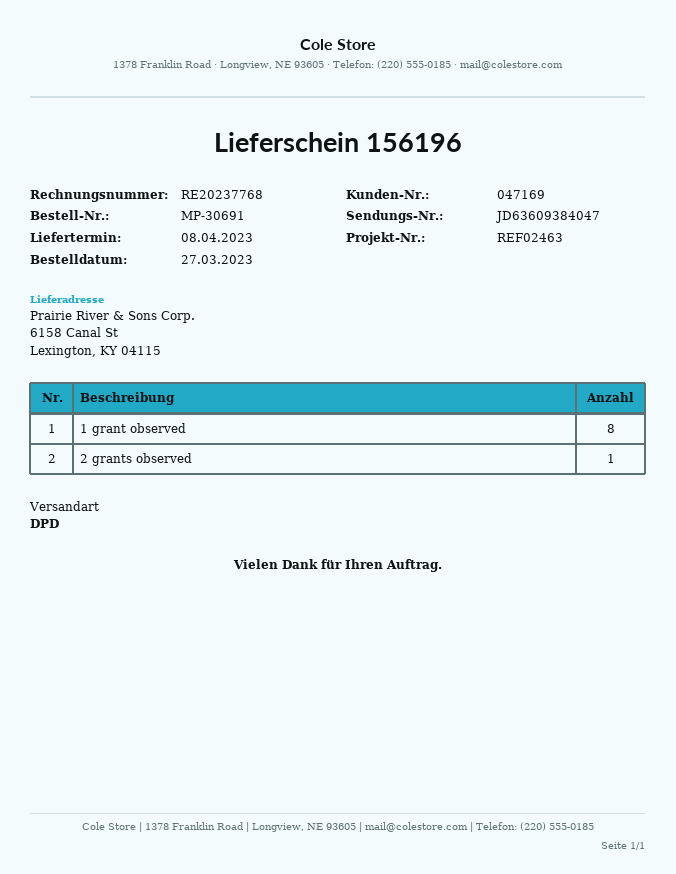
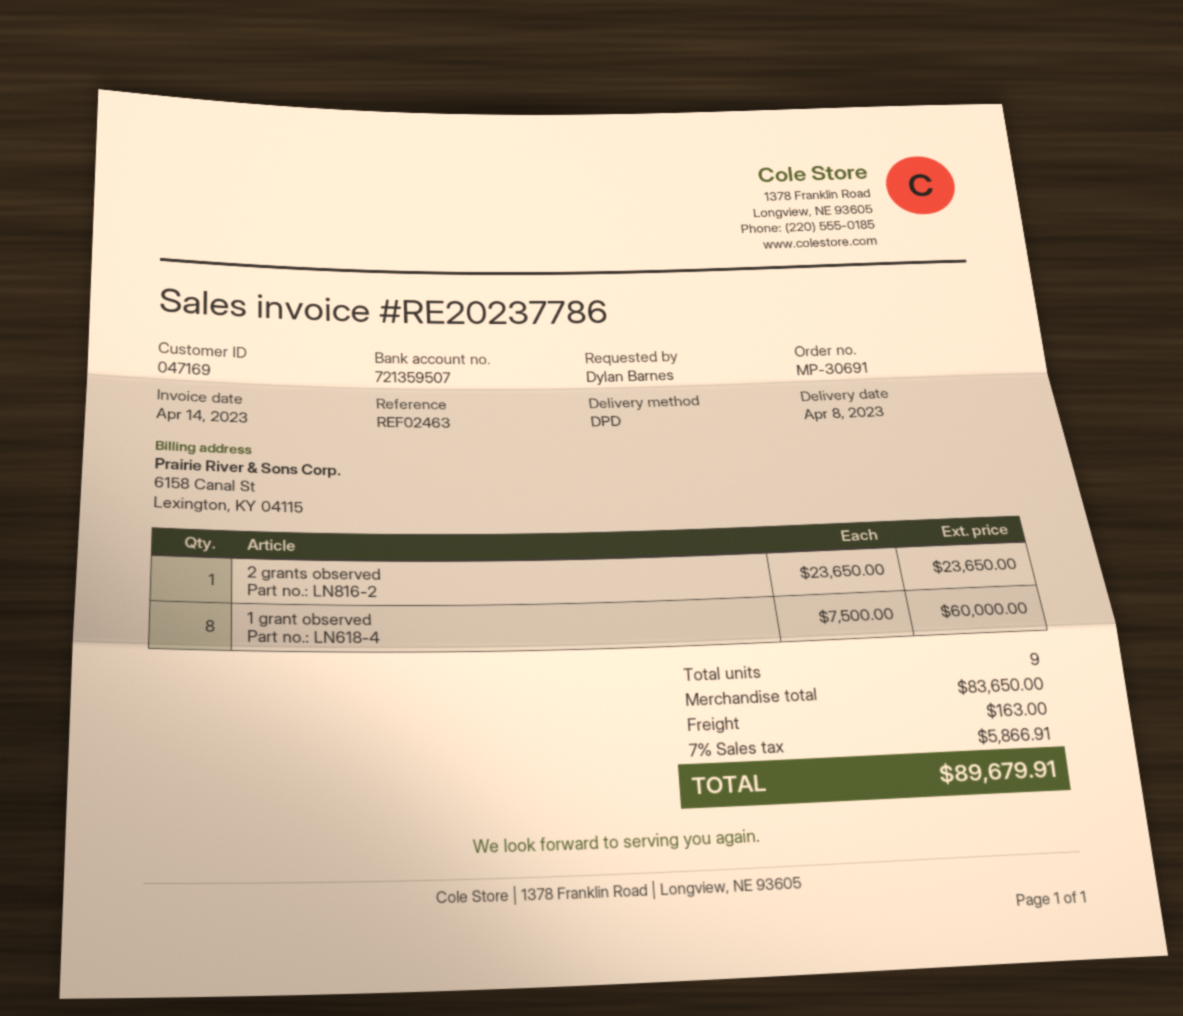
invoice number: RE20237768 -> RE20237786

